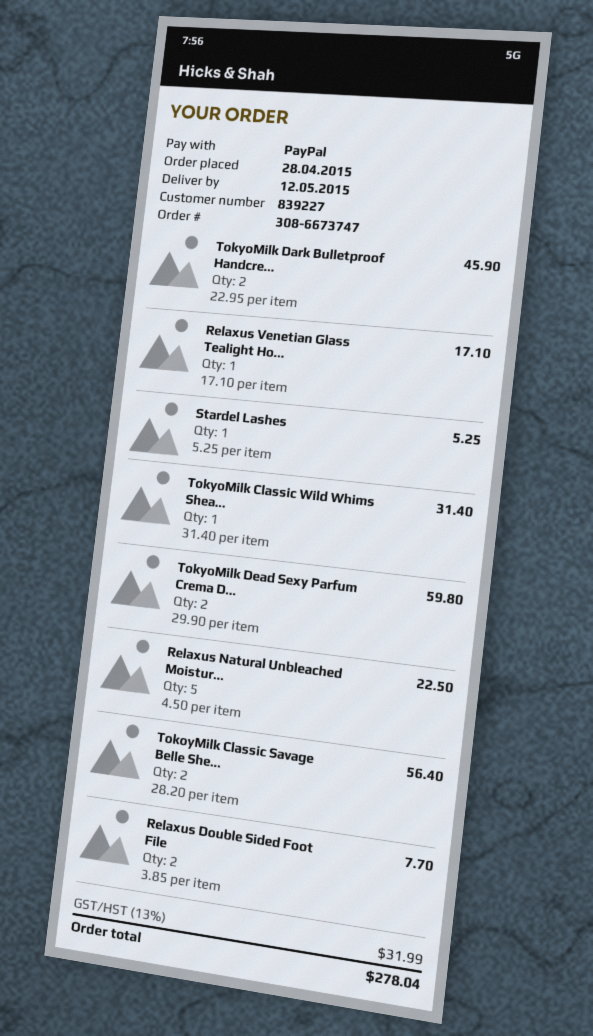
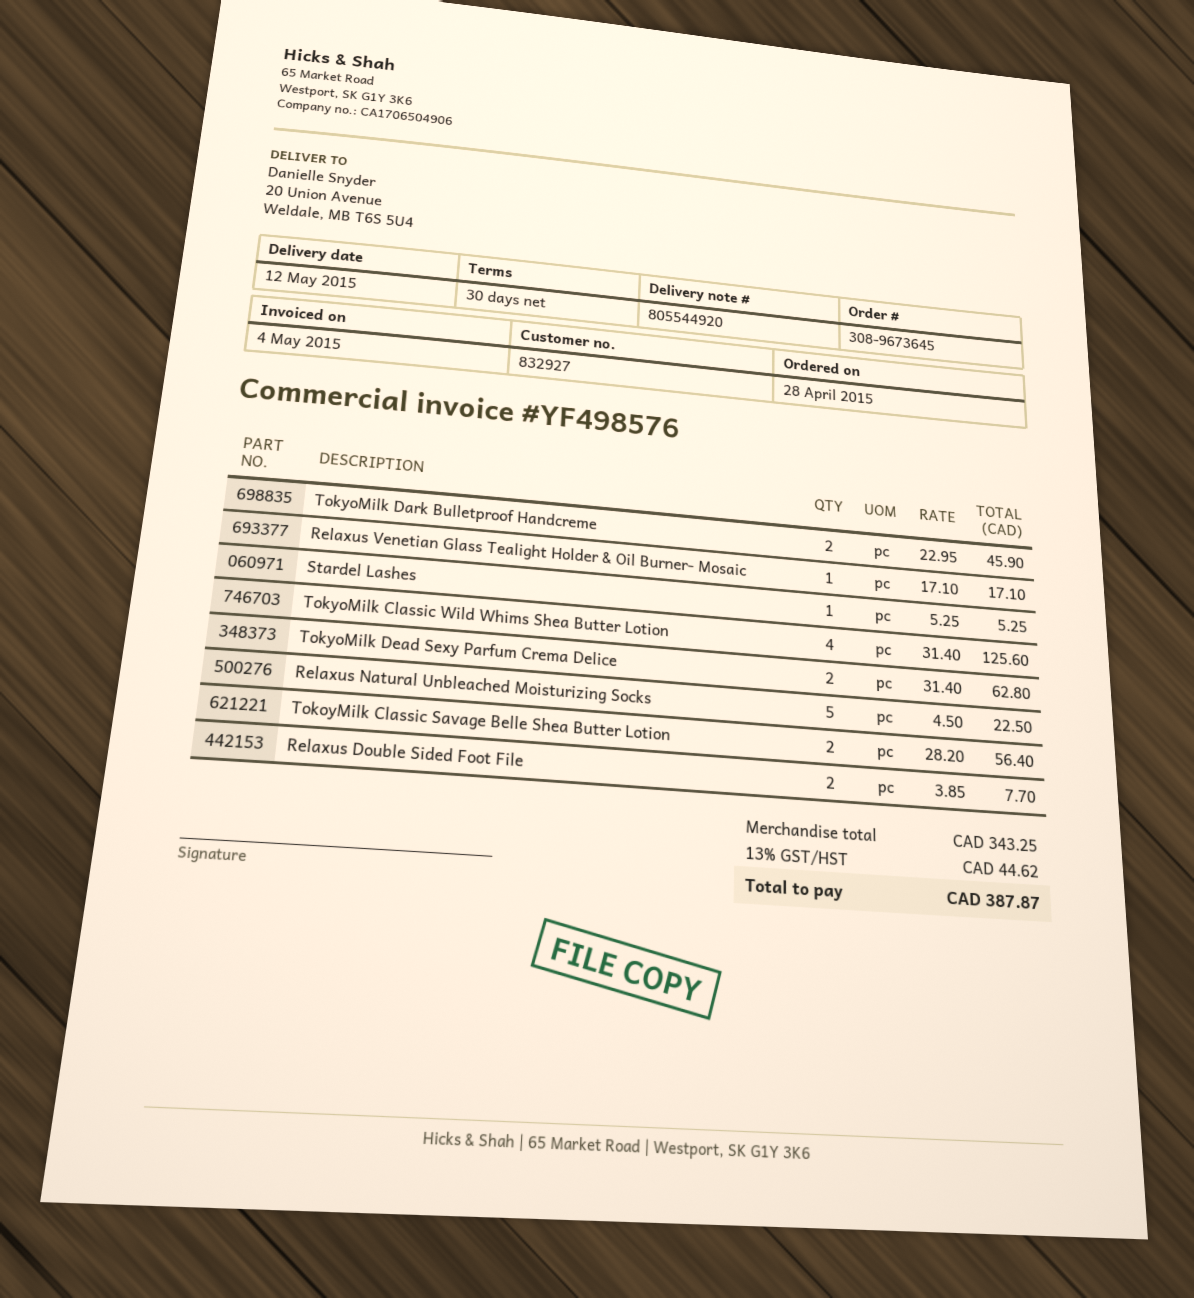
order number: 308-6673747 -> 308-9673645
customer number: 839227 -> 832927
TokyoMilk Classic Wild Whims Shea...: 1 x 31.40 = 31.40 -> 4 x 31.40 = 125.60
TokyoMilk Dead Sexy Parfum Crema D...: 2 x 29.90 = 59.80 -> 2 x 31.40 = 62.80
tax: 13% = 31.99 -> 13% = 44.62
total: 278.04 -> 387.87

